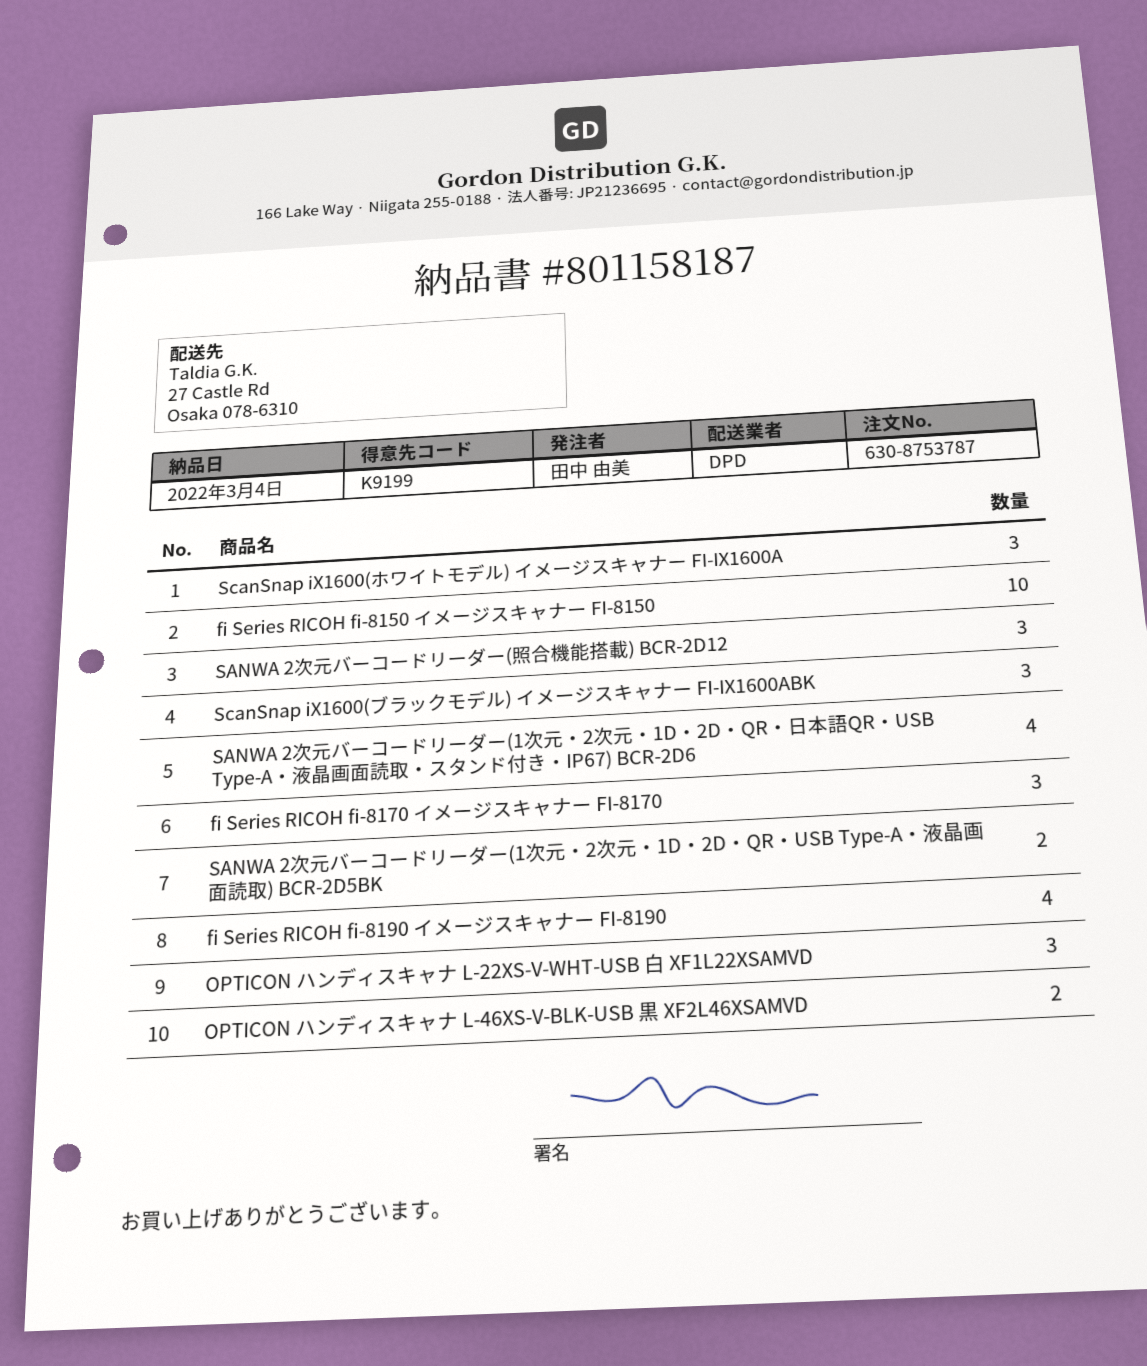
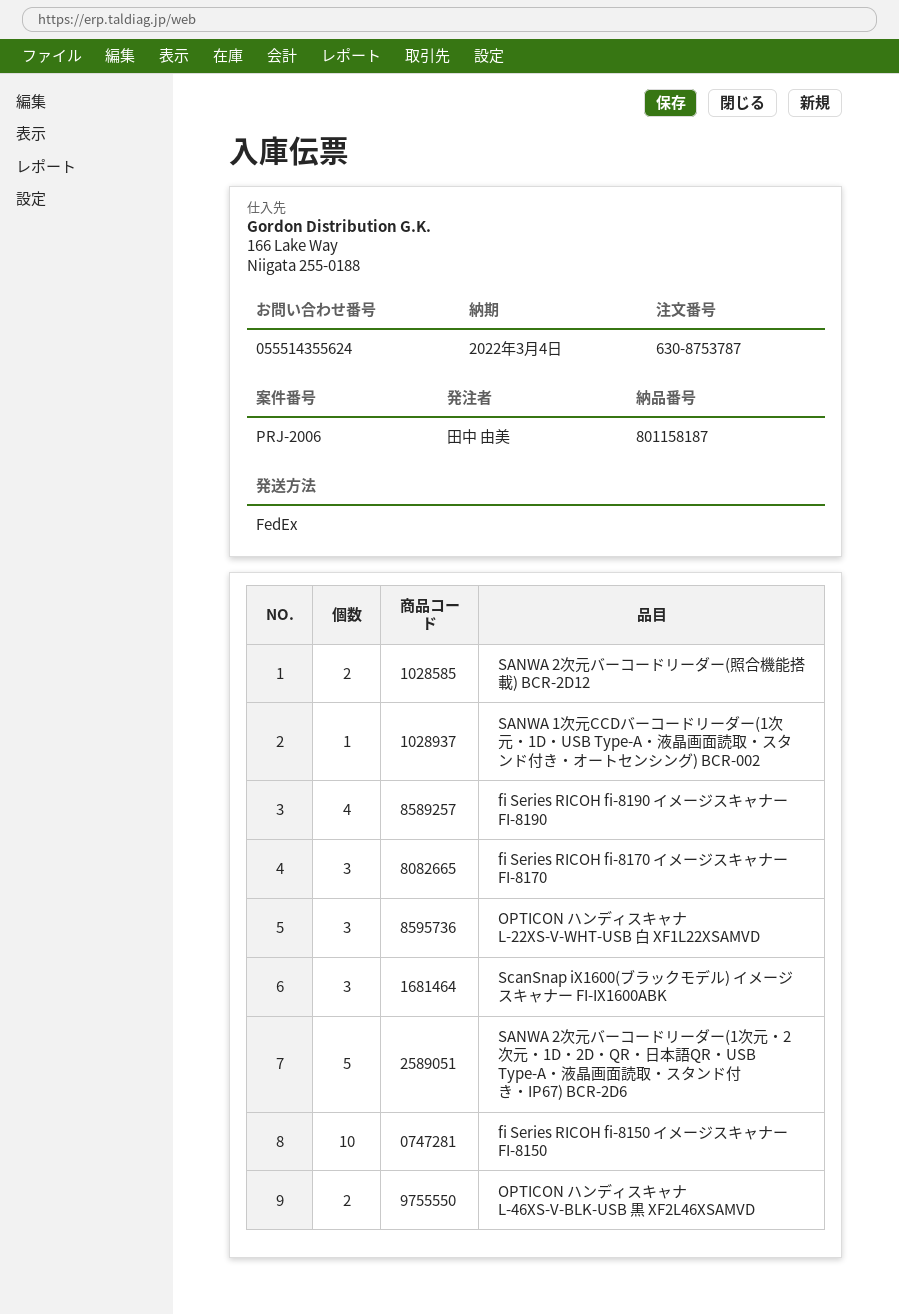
shipping method: DPD -> FedEx
ScanSnap iX1600(ホワイトモデル) イメージスキャナー FI-IX1600A: 3 -> none
SANWA 2次元バーコードリーダー(照合機能搭載) BCR-2D12: 3 -> 2
SANWA 2次元バーコードリーダー(1次元・2次元・1D・2D・QR・日本語QR・USB Type-A・液晶画面読取・スタンド付き・IP67) BCR-2D6: 4 -> 5
SANWA 2次元バーコードリーダー(1次元・2次元・1D・2D・QR・USB Type-A・液晶画面読取) BCR-2D5BK: 2 -> none
SANWA 1次元CCDバーコードリーダー(1次元・1D・USB Type-A・液晶画面読取・スタンド付き・オートセンシング) BCR-002: none -> 1

